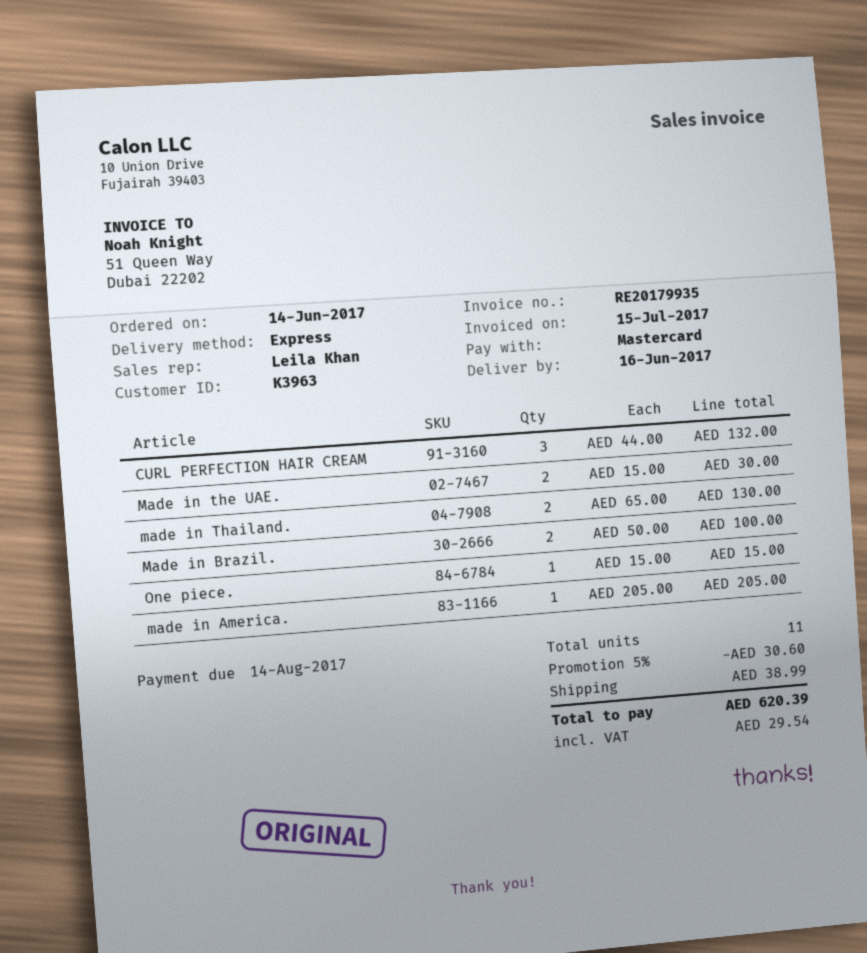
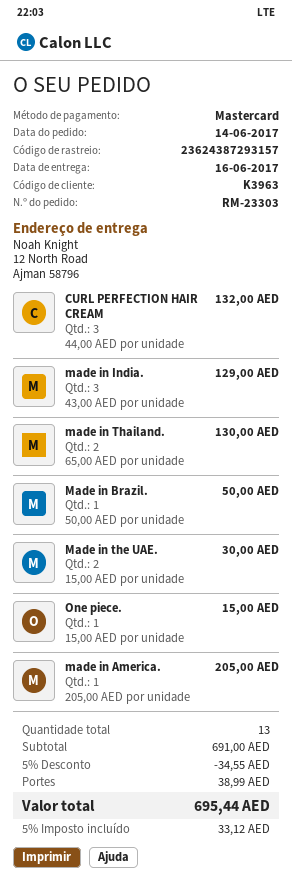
Made in Brazil.: 2 x 50.00 = 100.00 -> 1 x 50.00 = 50.00
made in India.: none -> 3 x 43.00 = 129.00
total quantity: 11 -> 13
discount: 5% = 30.60 -> 5% = 34.55
tax: 29.54 -> 33.12
total: 620.39 -> 695.44

